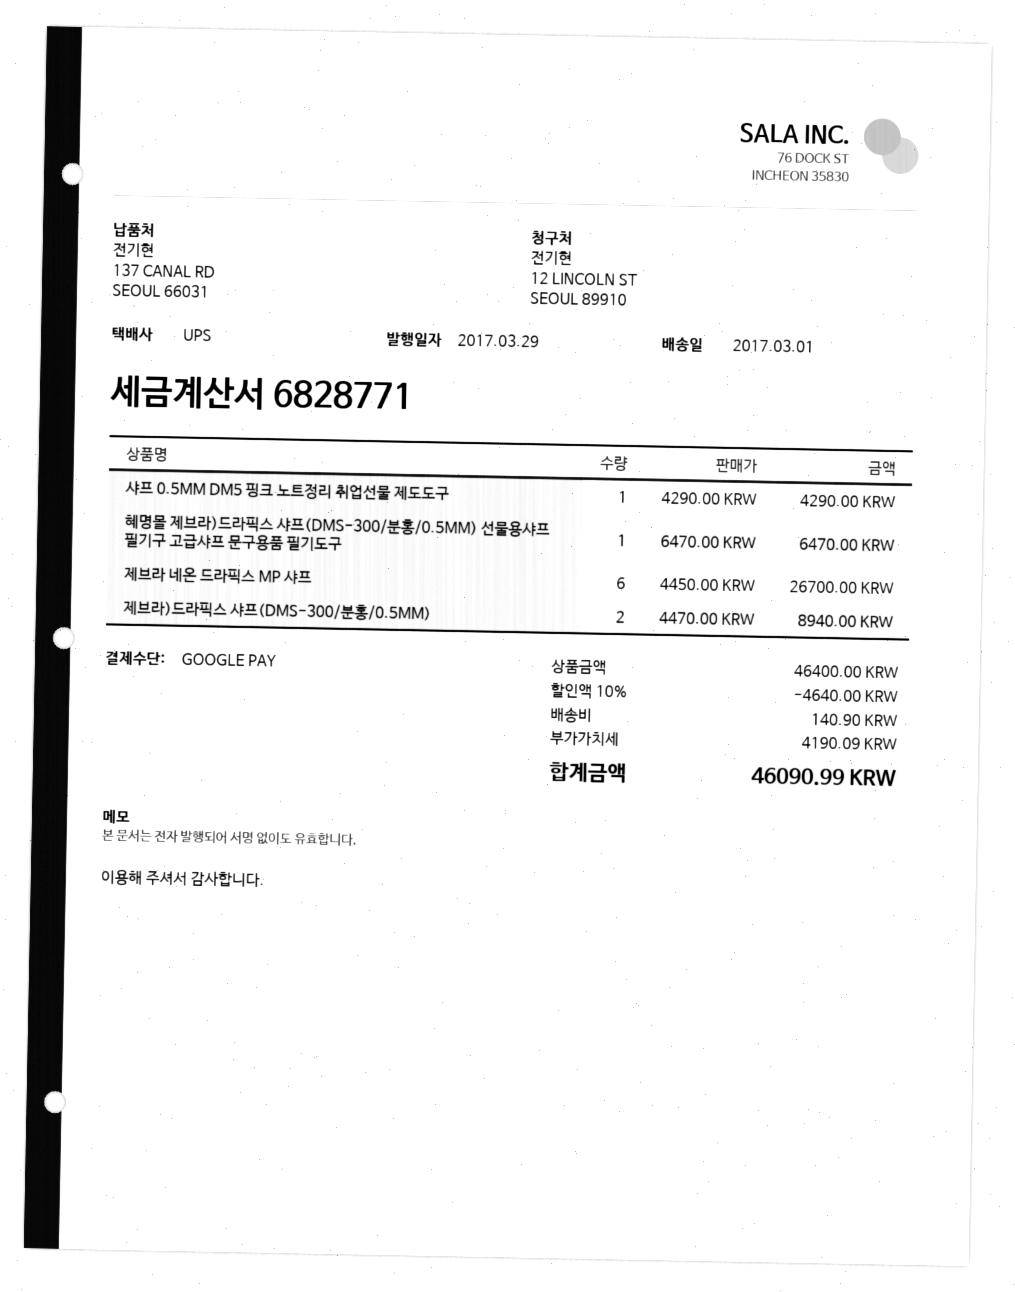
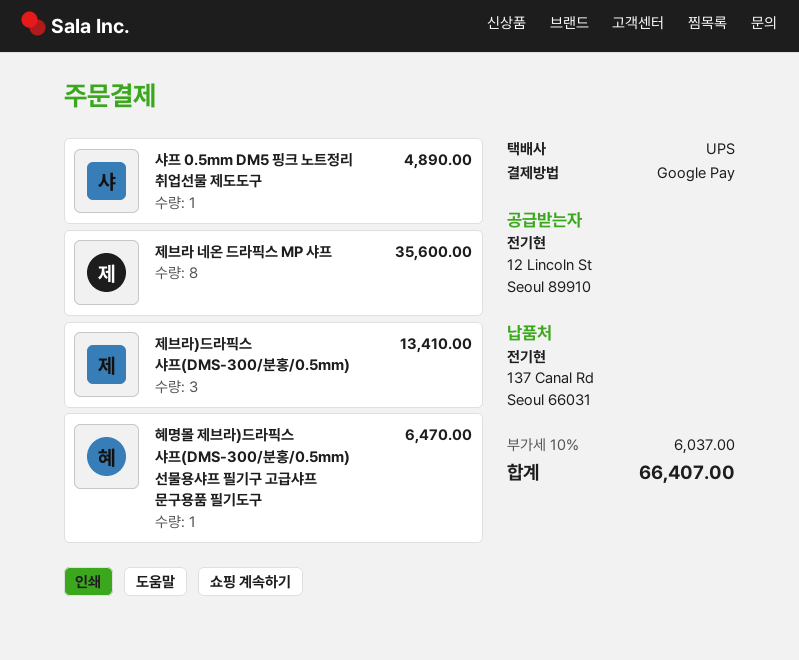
샤프 0.5MM DM5 핑크 노트정리 취업선물 제도도구: 1 for 4290.00 -> 1 for 4890.00
제브라 네온 드라픽스 MP 샤프: 6 for 26700.00 -> 8 for 35600.00
제브라)드라픽스 샤프(DMS-300/분홍/0.5MM): 2 for 8940.00 -> 3 for 13410.00
discount: 10% = 4640.00 -> none
shipping: 140.90 -> none
tax: 4190.09 -> 6037.00
total: 46090.99 -> 66407.00

